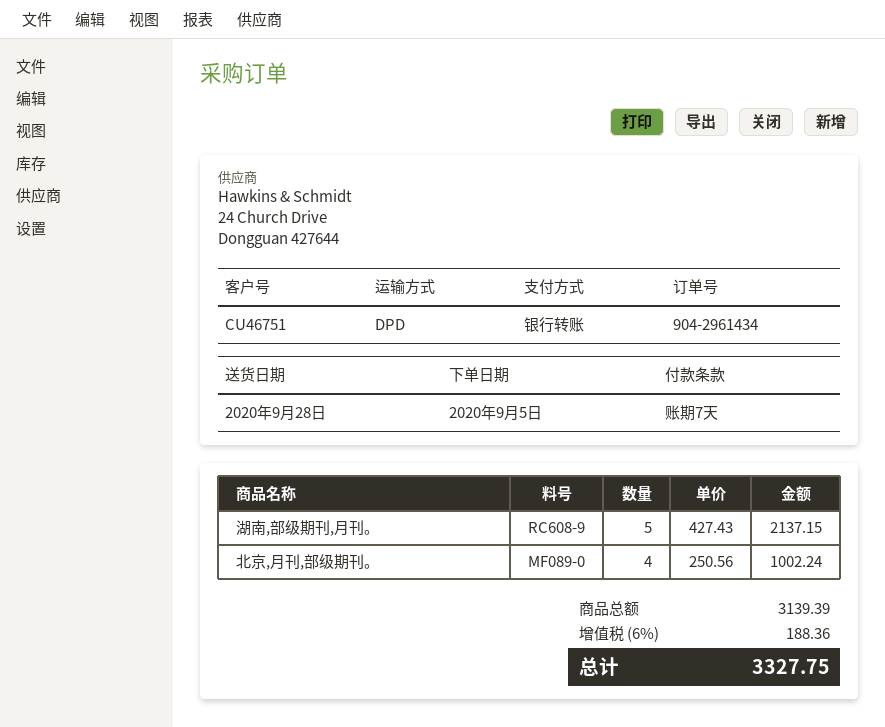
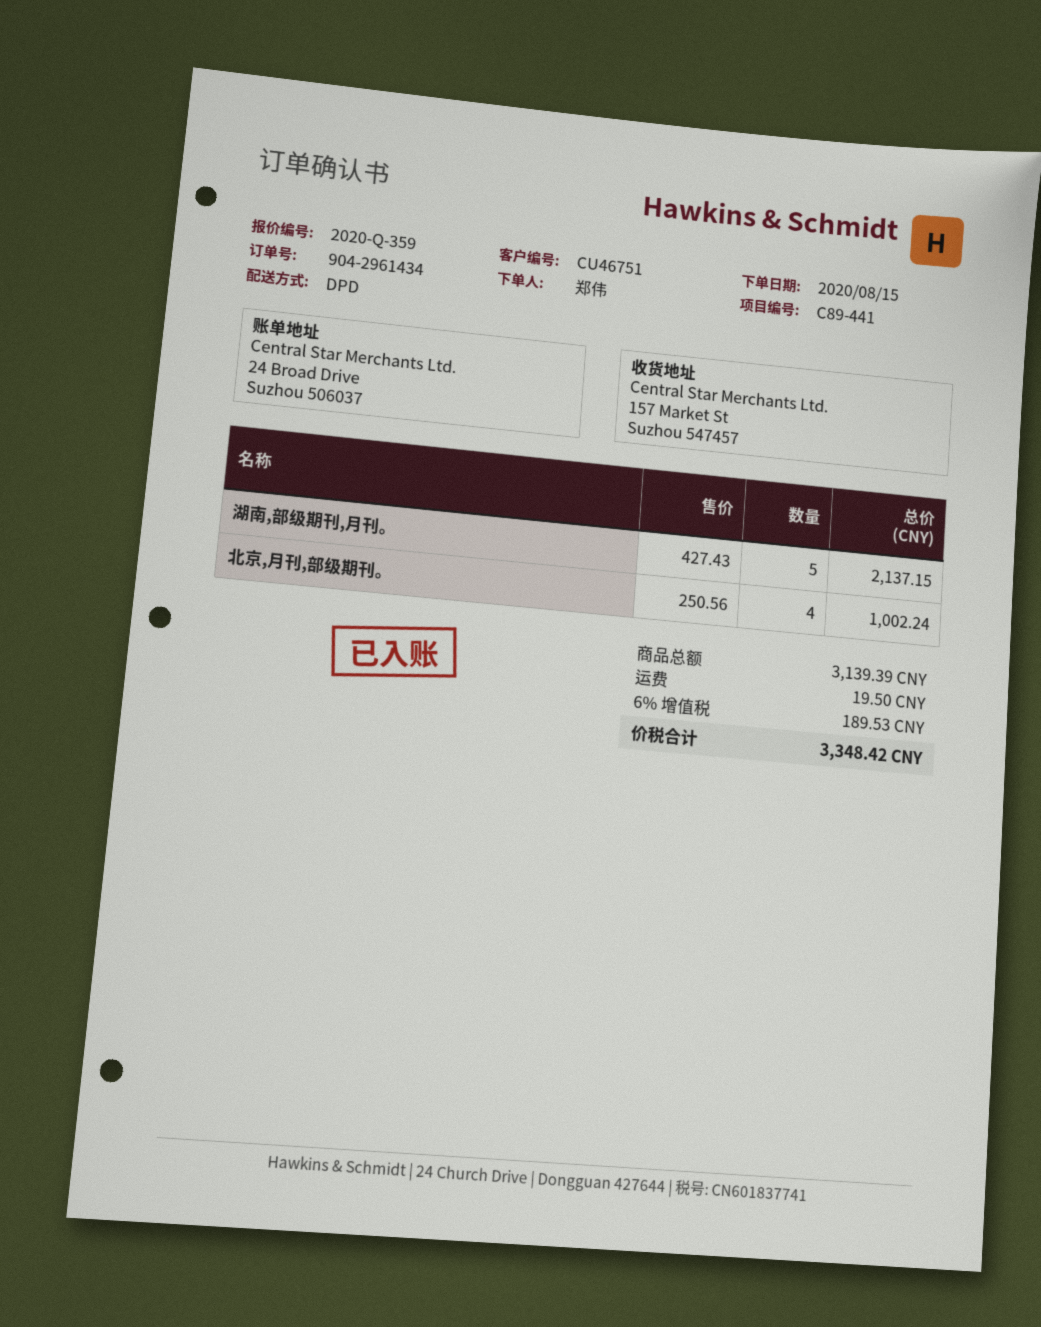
order date: 2020-09-05 -> 2020-08-15
shipping: none -> 19.50
tax: 6% = 188.36 -> 6% = 189.53
total: 3327.75 -> 3348.42

